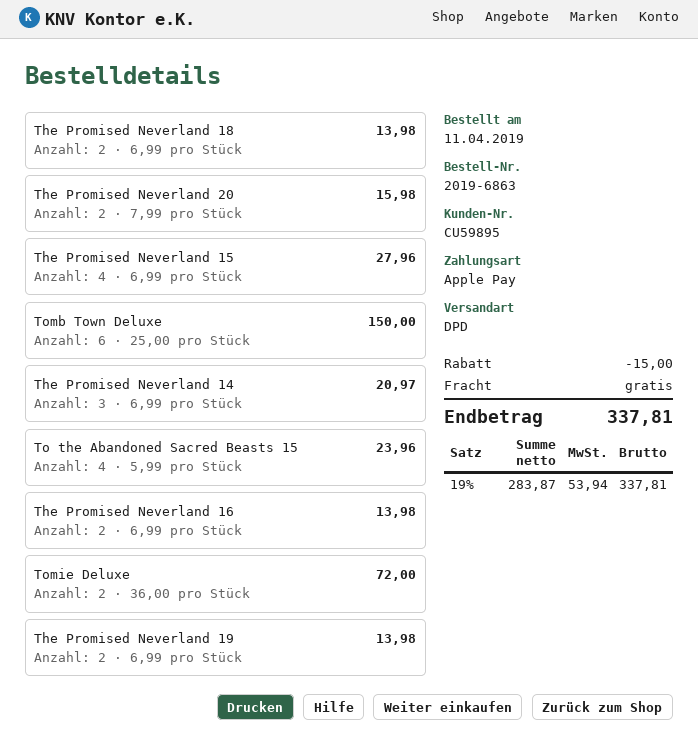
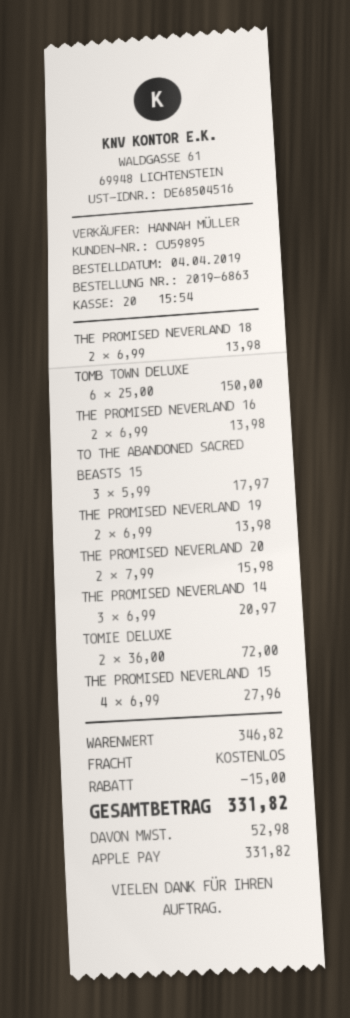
order date: 2019-04-11 -> 2019-04-04
To the Abandoned Sacred Beasts 15: 4 x 5.99 = 23.96 -> 3 x 5.99 = 17.97
tax: 53.94 -> 52.98
total: 337.81 -> 331.82

